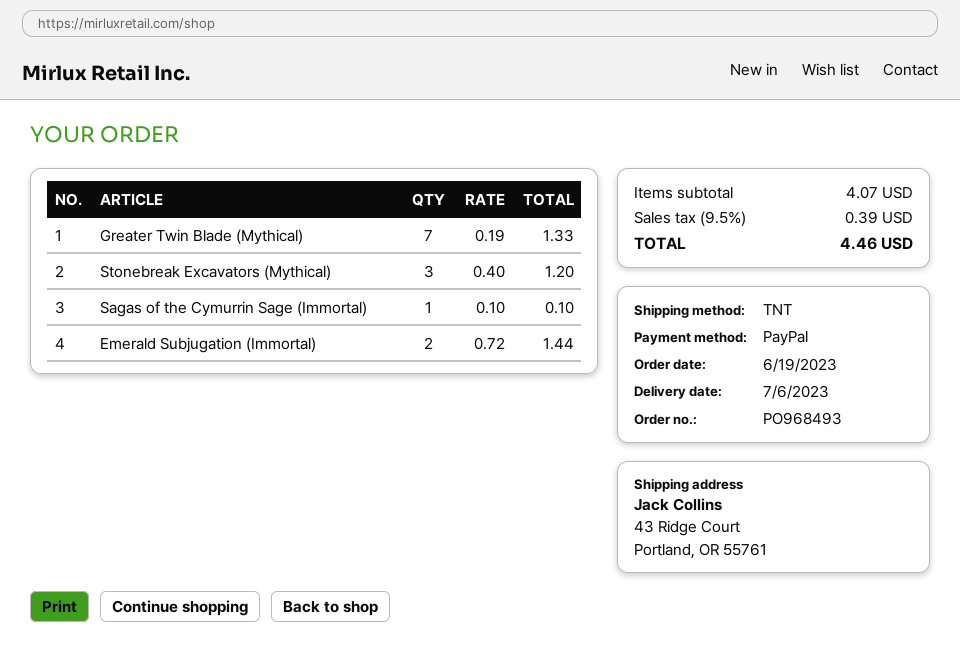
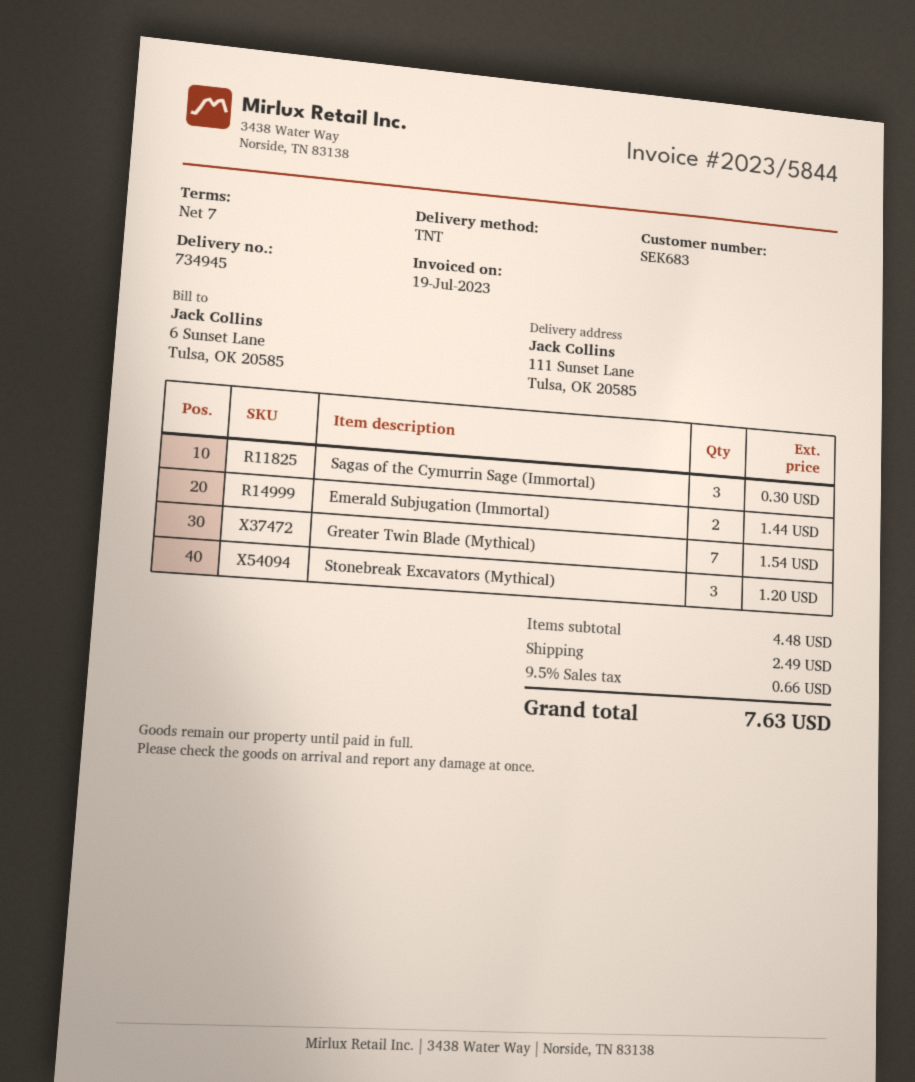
ship to: 43 Ridge Court, Portland, OR 55761 -> 111 Sunset Lane, Tulsa, OK 20585
Greater Twin Blade (Mythical): 7 for 1.33 -> 7 for 1.54
Sagas of the Cymurrin Sage (Immortal): 1 for 0.10 -> 3 for 0.30
subtotal: 4.07 -> 4.48
shipping: none -> 2.49
tax: 9.5% = 0.39 -> 9.5% = 0.66
total: 4.46 -> 7.63

